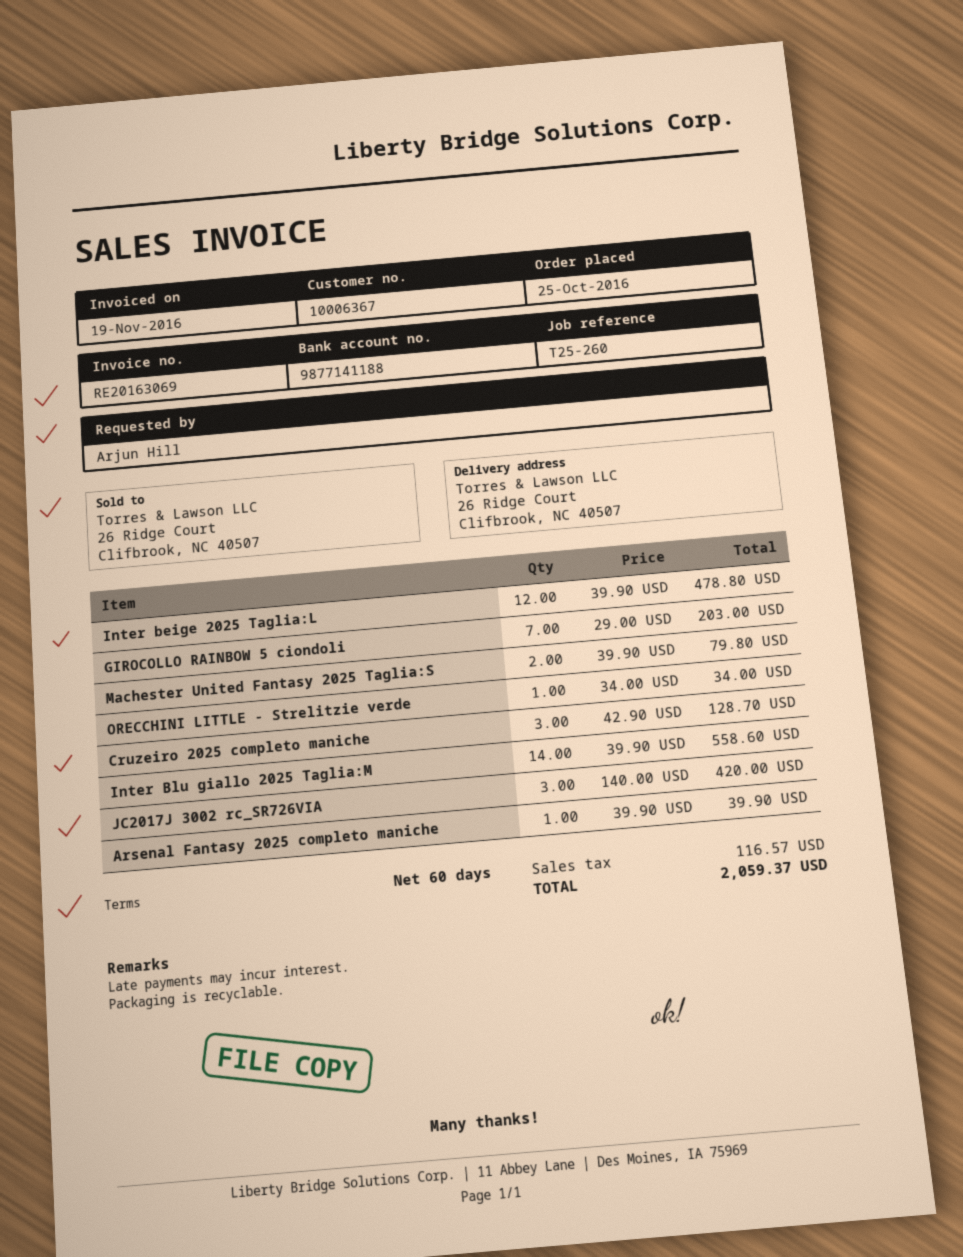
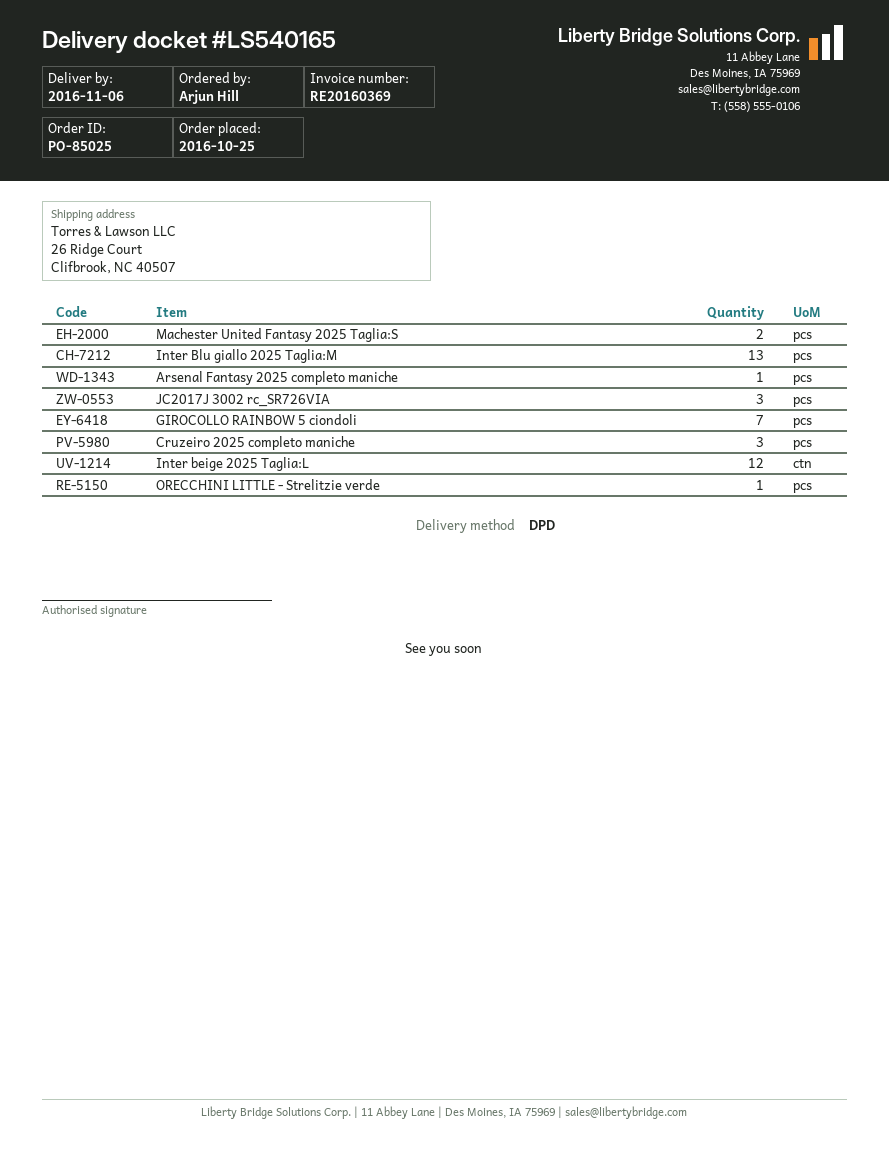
invoice number: RE20163069 -> RE20160369
Inter Blu giallo 2025 Taglia:M: 14 -> 13

